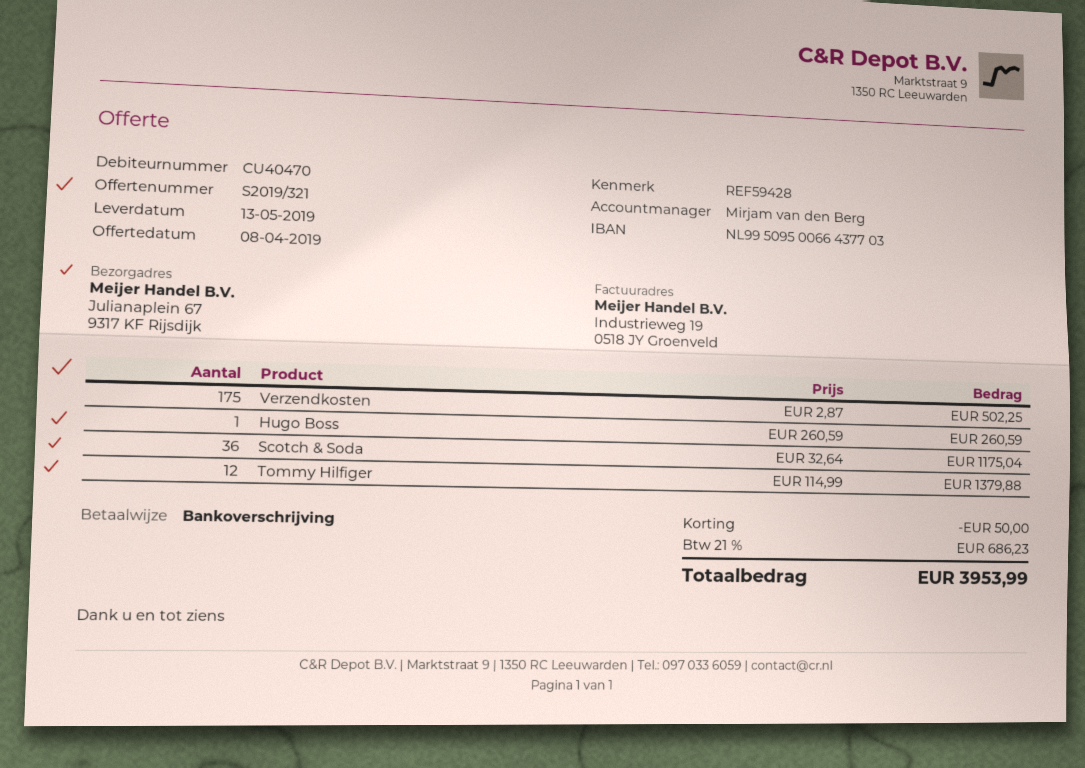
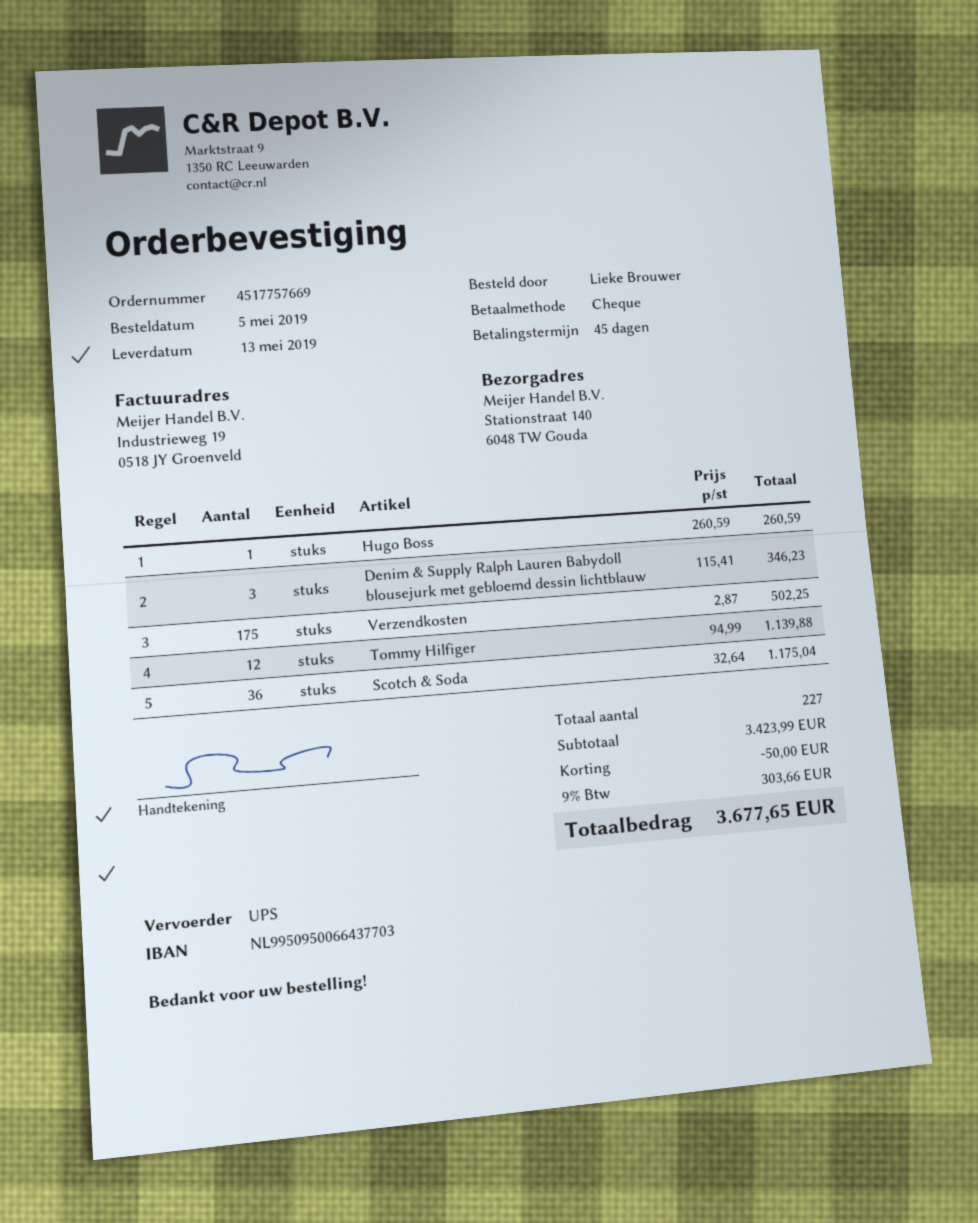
payment method: bank transfer -> cheque
ship to: Julianaplein 67, 9317 KF Rijsdijk -> Stationstraat 140, 6048 TW Gouda
Tommy Hilfiger: 12 x 114.99 = 1379.88 -> 12 x 94.99 = 1139.88
Denim & Supply Ralph Lauren Babydoll blousejurk met gebloemd dessin lichtblauw: none -> 3 x 115.41 = 346.23
tax: 21% = 686.23 -> 9% = 303.66
total: 3953.99 -> 3677.65

